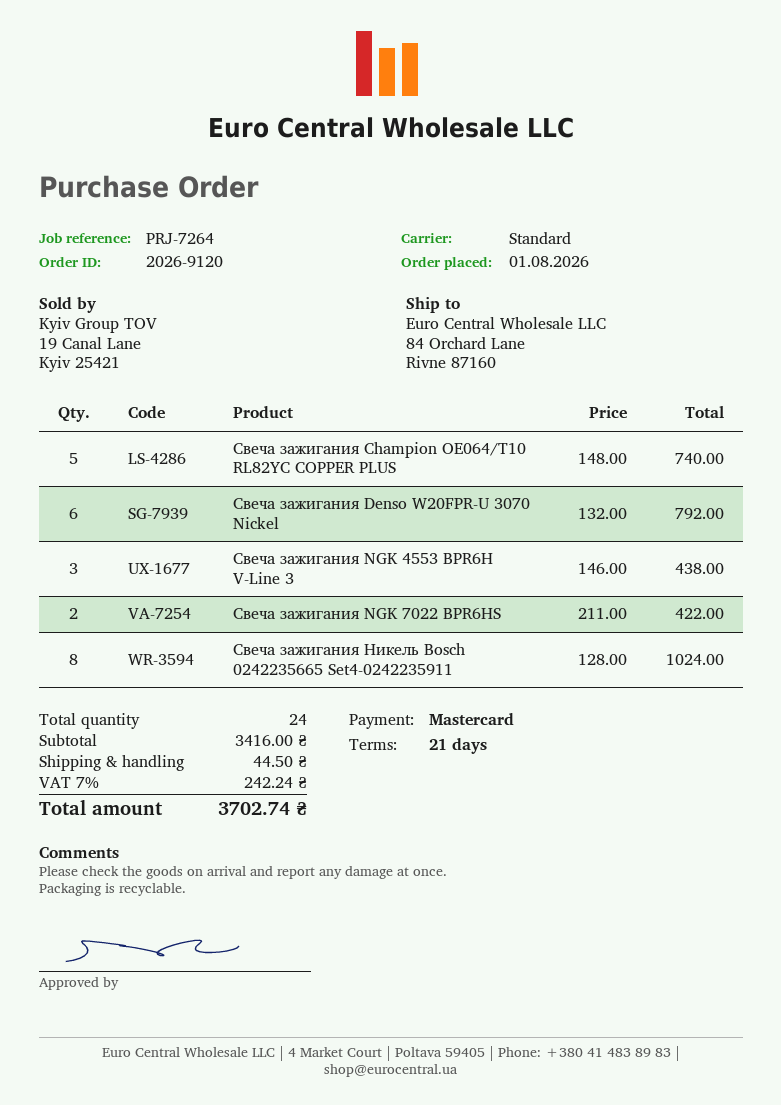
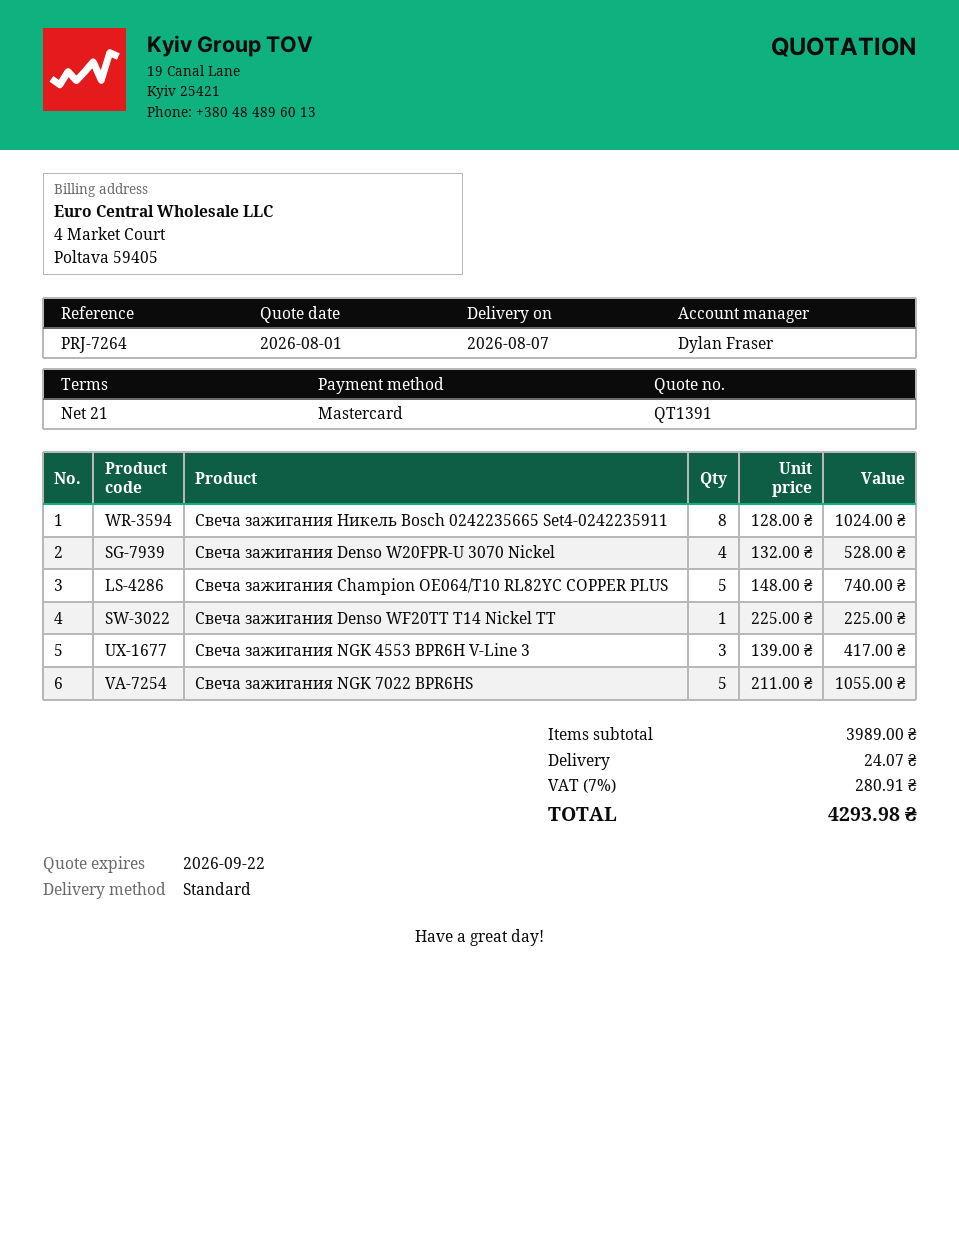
Свеча зажигания Denso W20FPR-U 3070 Nickel: 6 x 132.00 = 792.00 -> 4 x 132.00 = 528.00
Свеча зажигания NGK 4553 BPR6H V-Line 3: 3 x 146.00 = 438.00 -> 3 x 139.00 = 417.00
Свеча зажигания NGK 7022 BPR6HS: 2 x 211.00 = 422.00 -> 5 x 211.00 = 1055.00
Свеча зажигания Denso WF20TT T14 Nickel TT: none -> 1 x 225.00 = 225.00
subtotal: 3416.00 -> 3989.00
shipping: 44.50 -> 24.07
tax: 7% = 242.24 -> 7% = 280.91
total: 3702.74 -> 4293.98

